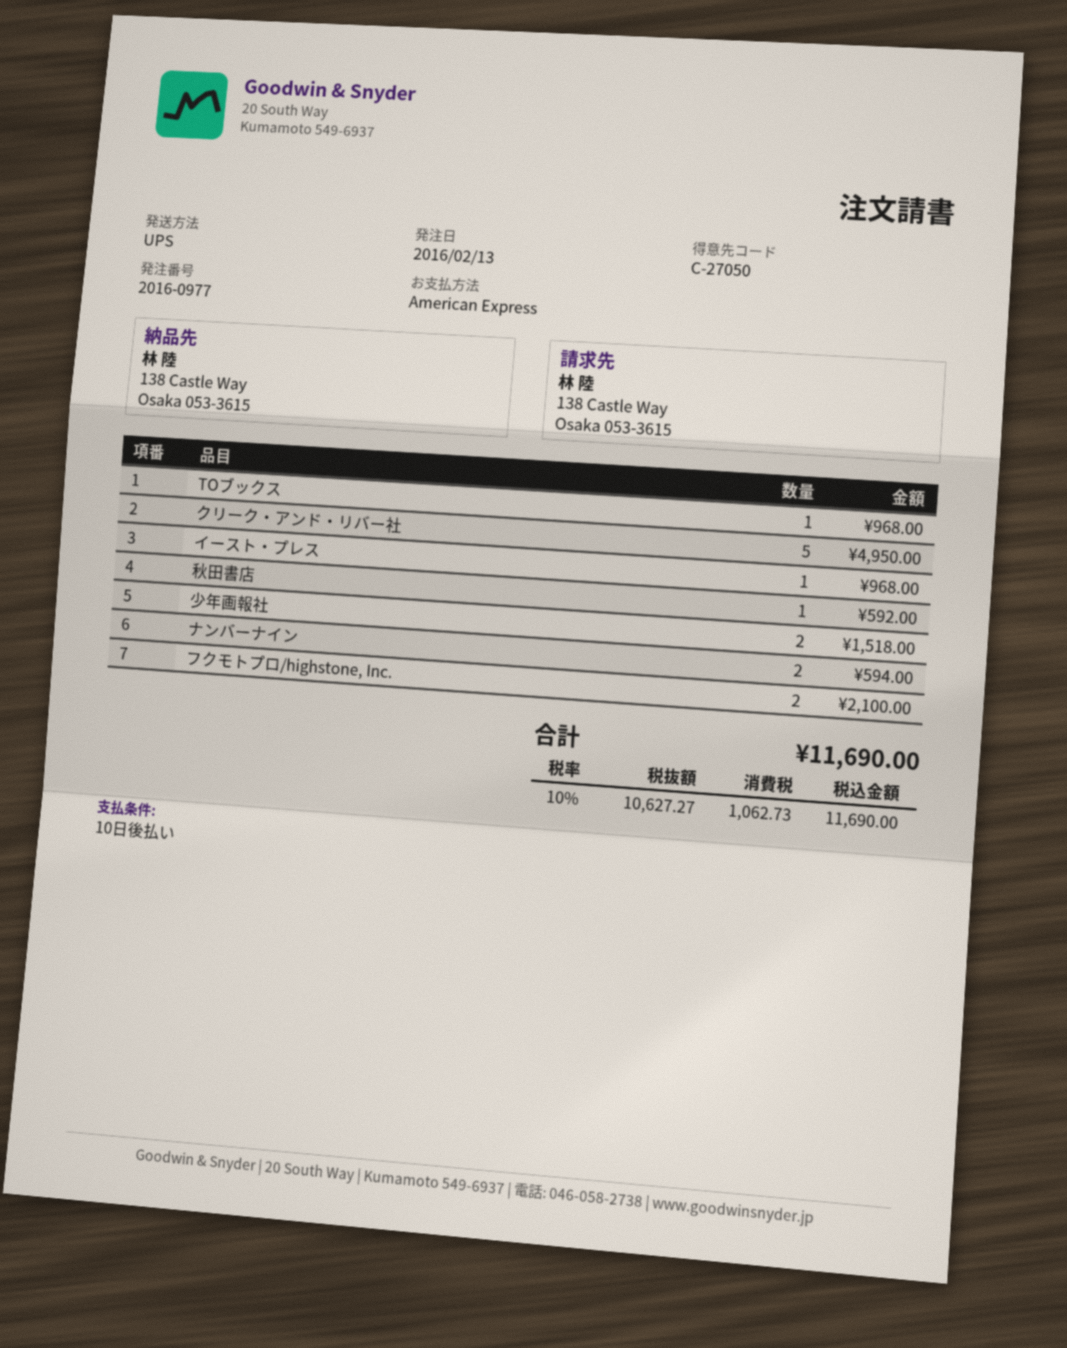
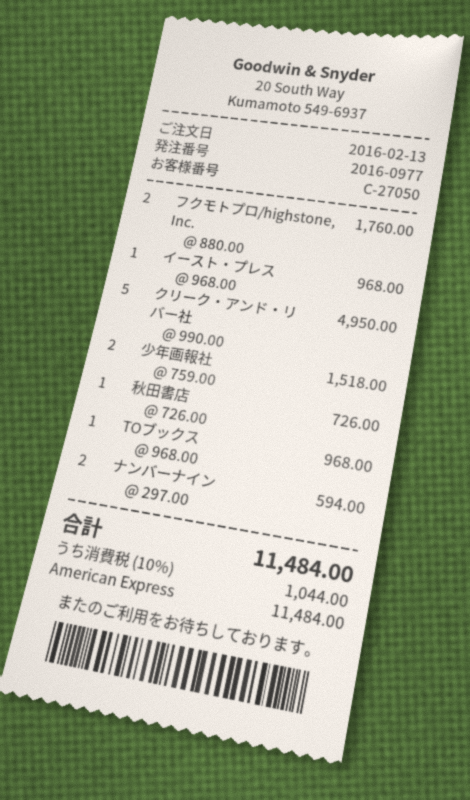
秋田書店: 1 for 592.00 -> 1 for 726.00
フクモトプロ/highstone, Inc.: 2 for 2100.00 -> 2 for 1760.00
tax: 10% = 1062.73 -> 10% = 1044.00
total: 11690.00 -> 11484.00

